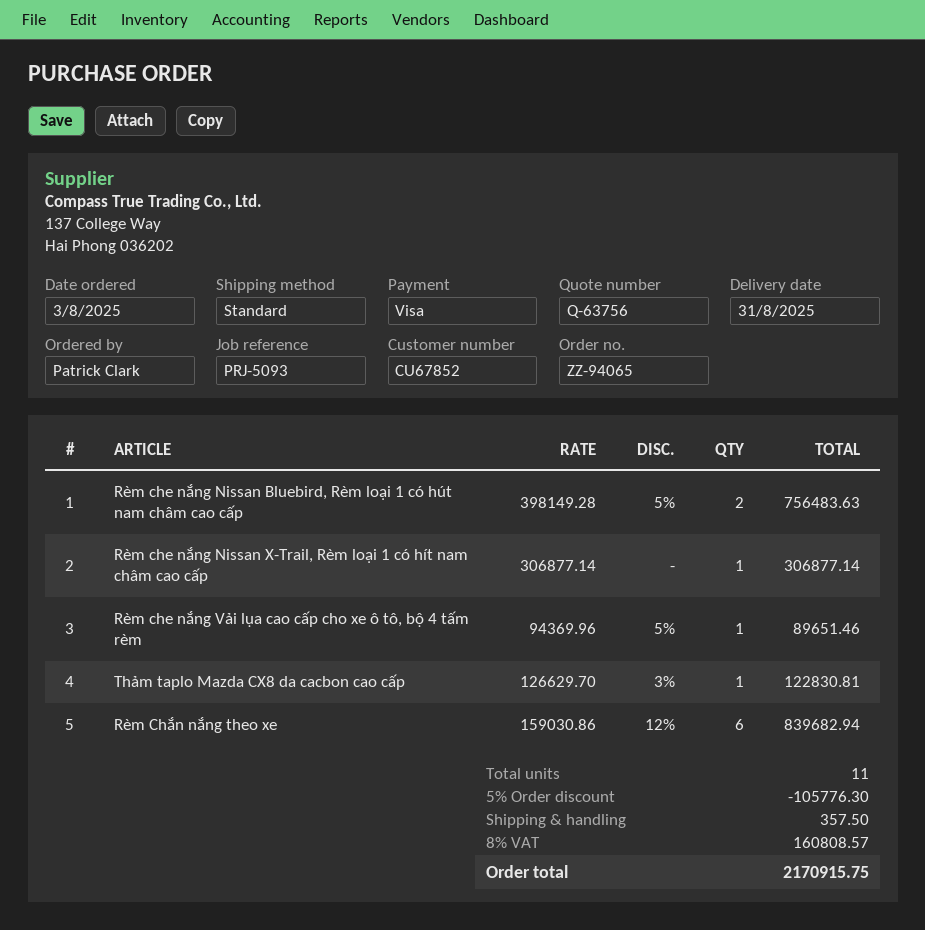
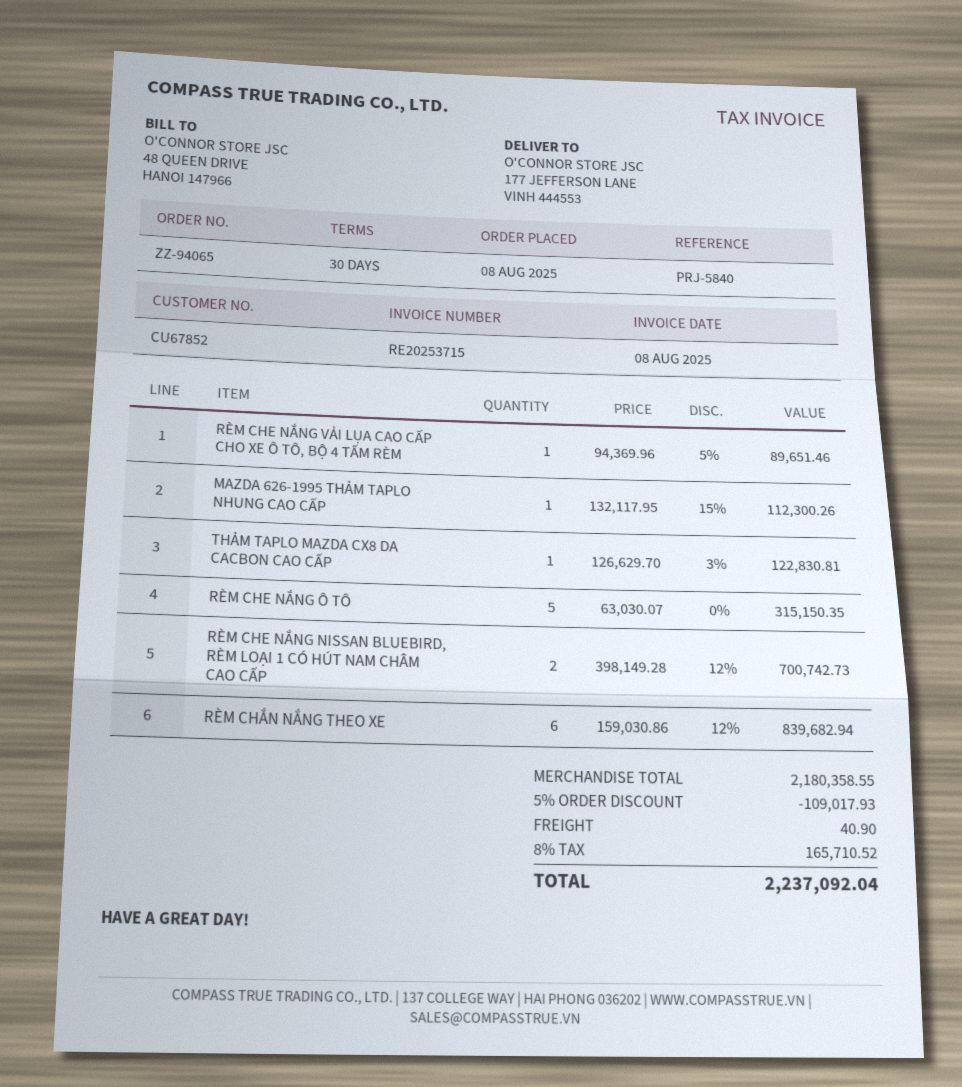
order date: 2025-08-03 -> 2025-08-08
reference: PRJ-5093 -> PRJ-5840
Rèm che nắng Nissan Bluebird, Rèm loại 1 có hút nam châm cao cấp: 2 x 398149.28 - 5% = 756483.63 -> 2 x 398149.28 - 12% = 700742.73
Rèm che nắng Nissan X-Trail, Rèm loại 1 có hít nam châm cao cấp: 1 x 306877.14 = 306877.14 -> none
MAZDA 626-1995 THẢM TAPLO NHUNG CAO CẤP: none -> 1 x 132117.95 - 15% = 112300.26
RÈM CHE NẮNG Ô TÔ: none -> 5 x 63030.07 = 315150.35
discount: 5% = 105776.30 -> 5% = 109017.93
shipping: 357.50 -> 40.90
tax: 8% = 160808.57 -> 8% = 165710.52
total: 2170915.75 -> 2237092.04

